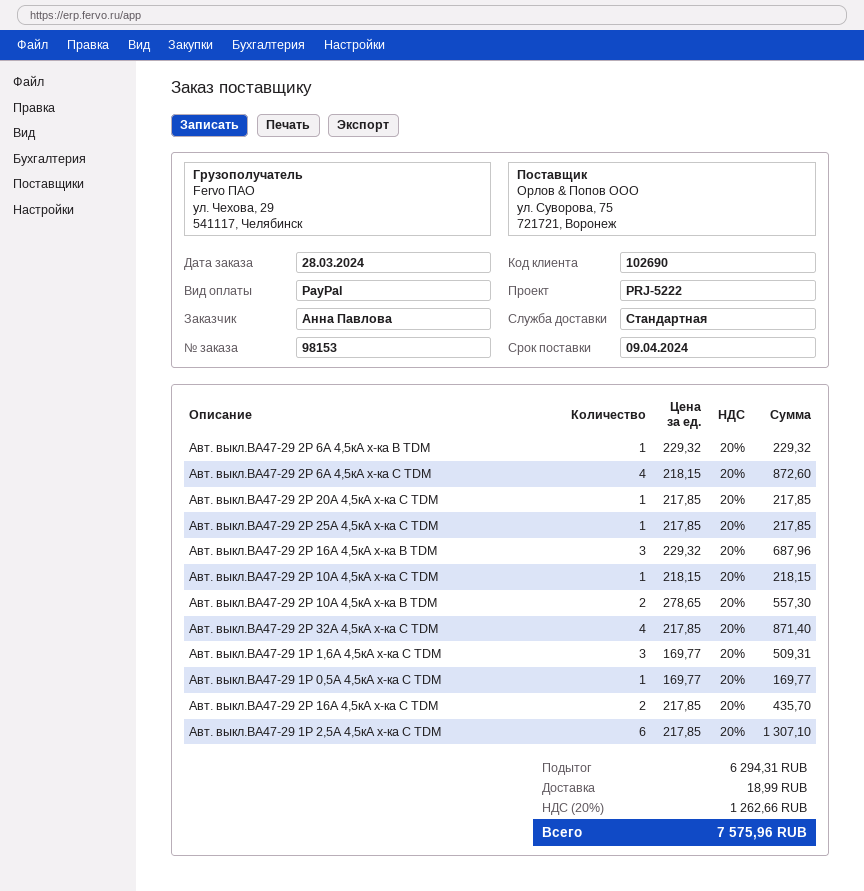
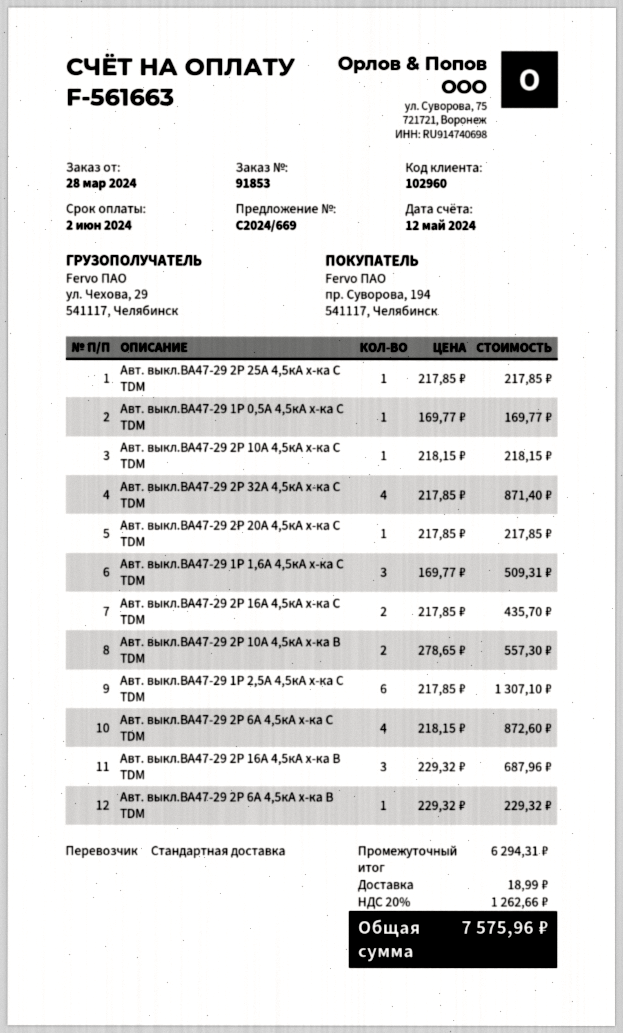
order number: 98153 -> 91853
customer number: 102690 -> 102960

